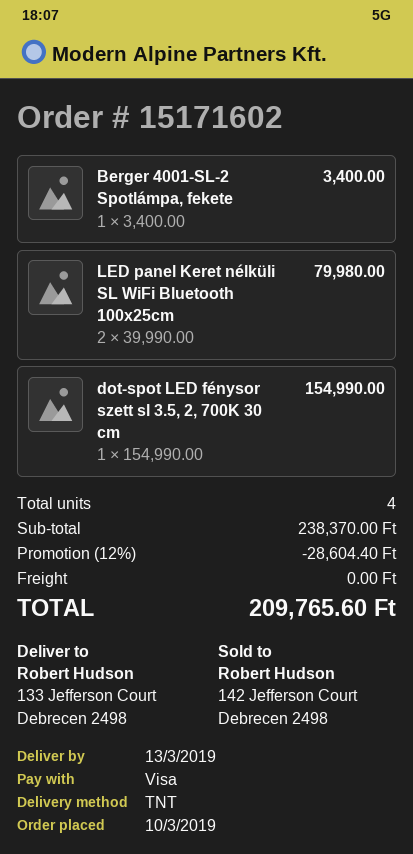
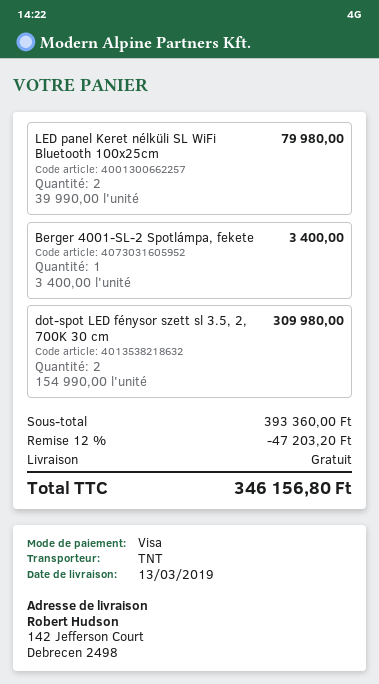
ship to: 133 Jefferson Court, Debrecen 2498 -> 142 Jefferson Court, Debrecen 2498
dot-spot LED fénysor szett sl 3.5, 2, 700K 30 cm: 1 x 154990.00 = 154990.00 -> 2 x 154990.00 = 309980.00
subtotal: 238370.00 -> 393360.00
discount: 12% = 28604.40 -> 12% = 47203.20
total: 209765.60 -> 346156.80

